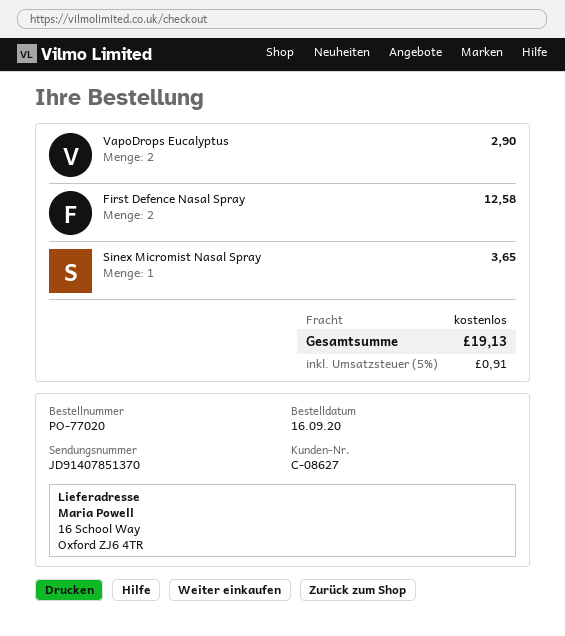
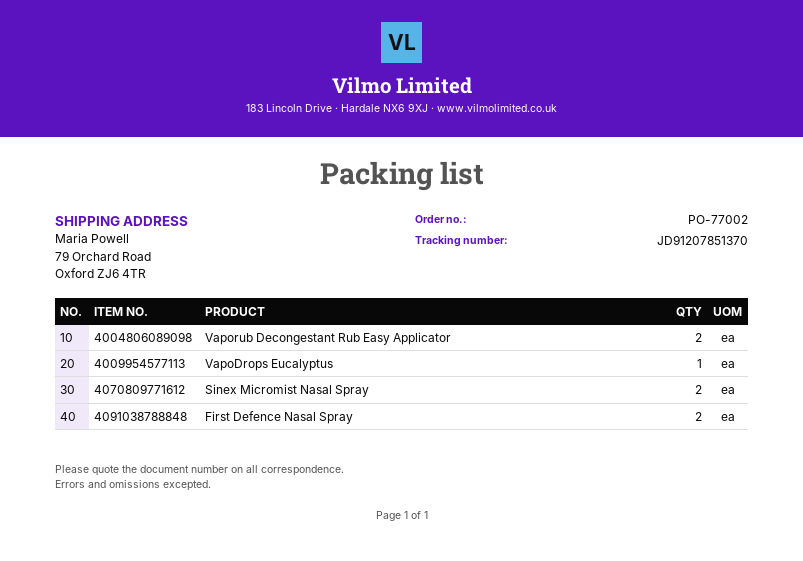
order number: PO-77020 -> PO-77002
tracking number: JD91407851370 -> JD91207851370
ship to: 16 School Way, Oxford ZJ6 4TR -> 79 Orchard Road, Oxford ZJ6 4TR
VapoDrops Eucalyptus: 2 -> 1
Sinex Micromist Nasal Spray: 1 -> 2
Vaporub Decongestant Rub Easy Applicator: none -> 2

